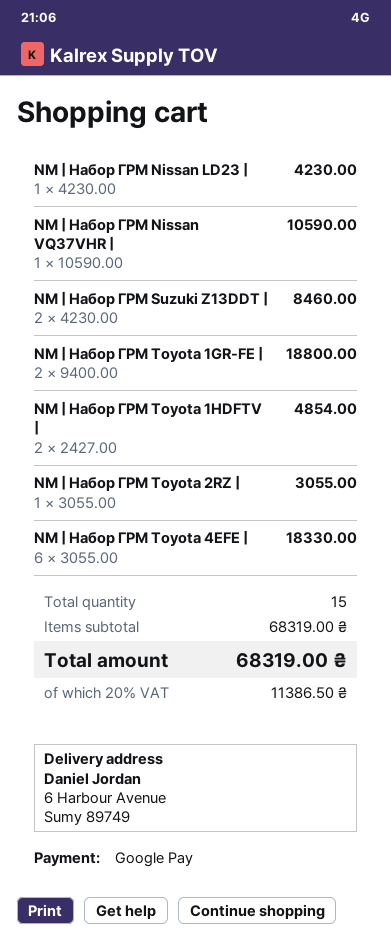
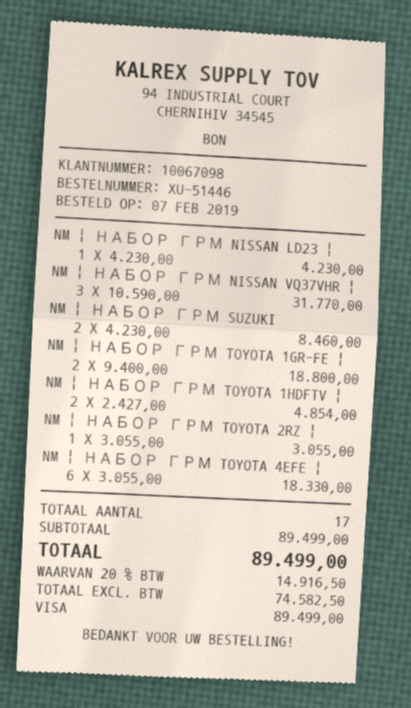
payment method: Google Pay -> Visa
NM | Набор ГРМ Nissan VQ37VHR |: 1 x 10590.00 = 10590.00 -> 3 x 10590.00 = 31770.00
total quantity: 15 -> 17
subtotal: 68319.00 -> 89499.00
tax: 20% = 11386.50 -> 20% = 14916.50
total: 68319.00 -> 89499.00

